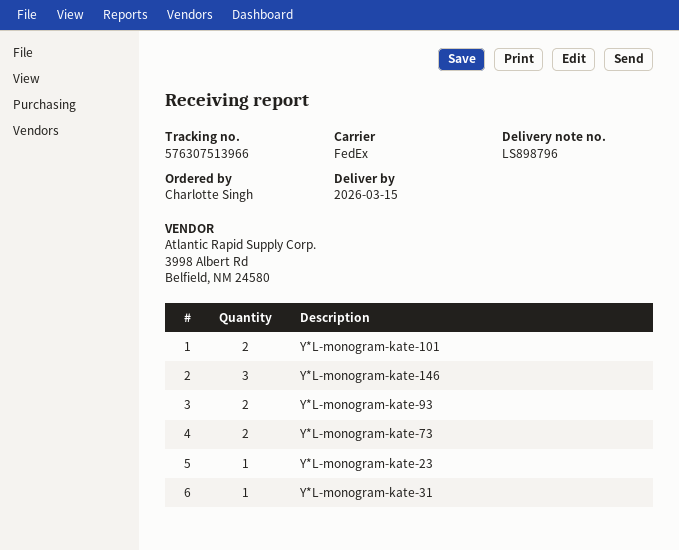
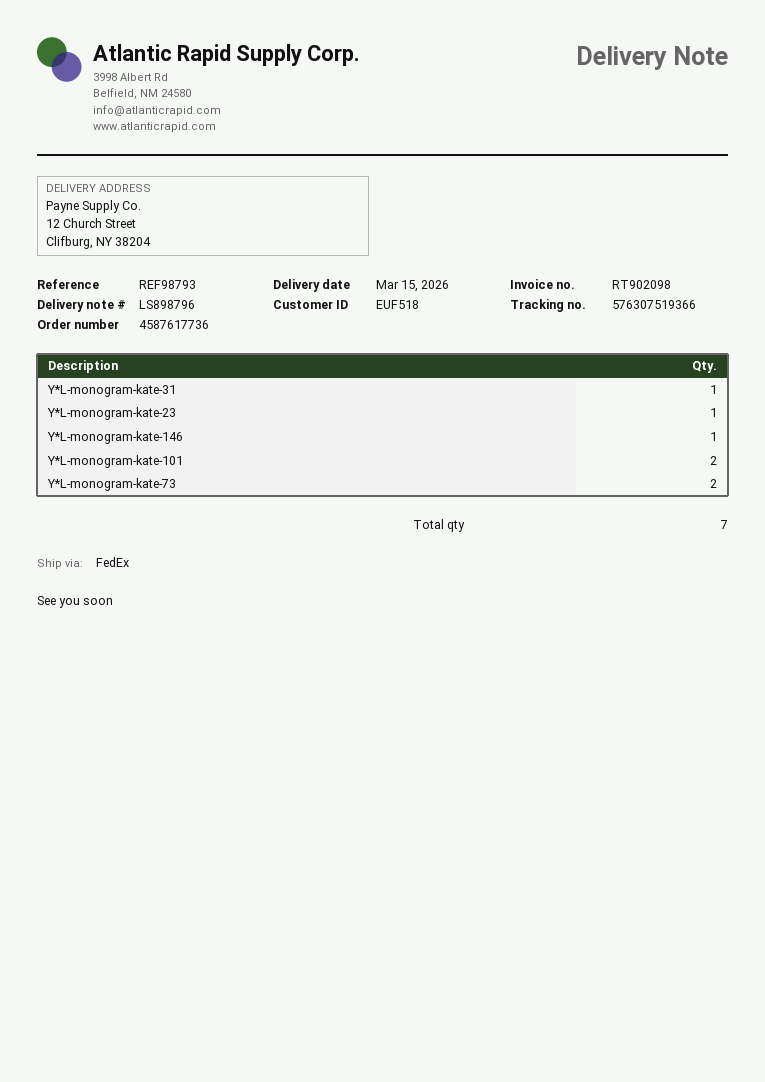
tracking number: 576307513966 -> 576307519366
Y*L-monogram-kate-146: 3 -> 1
Y*L-monogram-kate-93: 2 -> none

